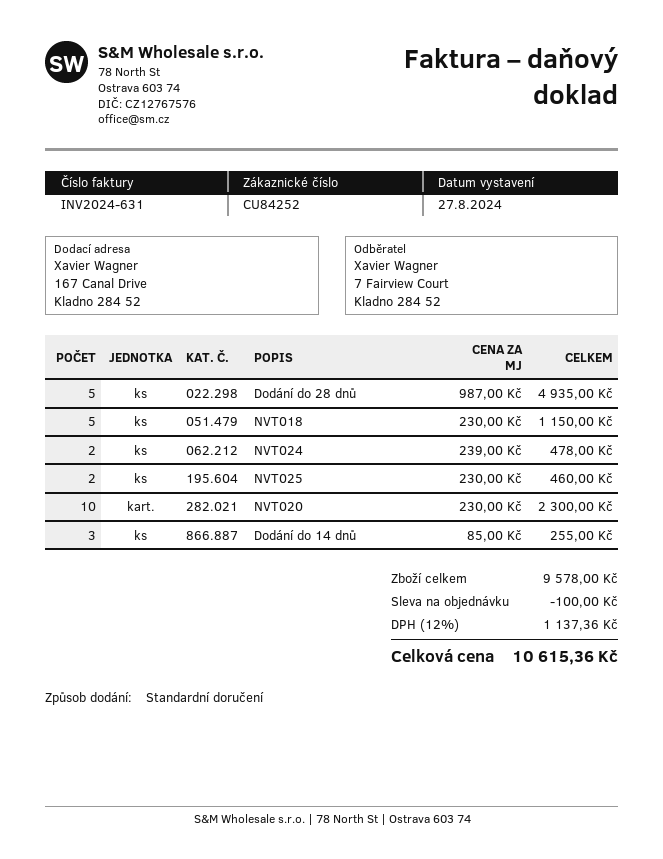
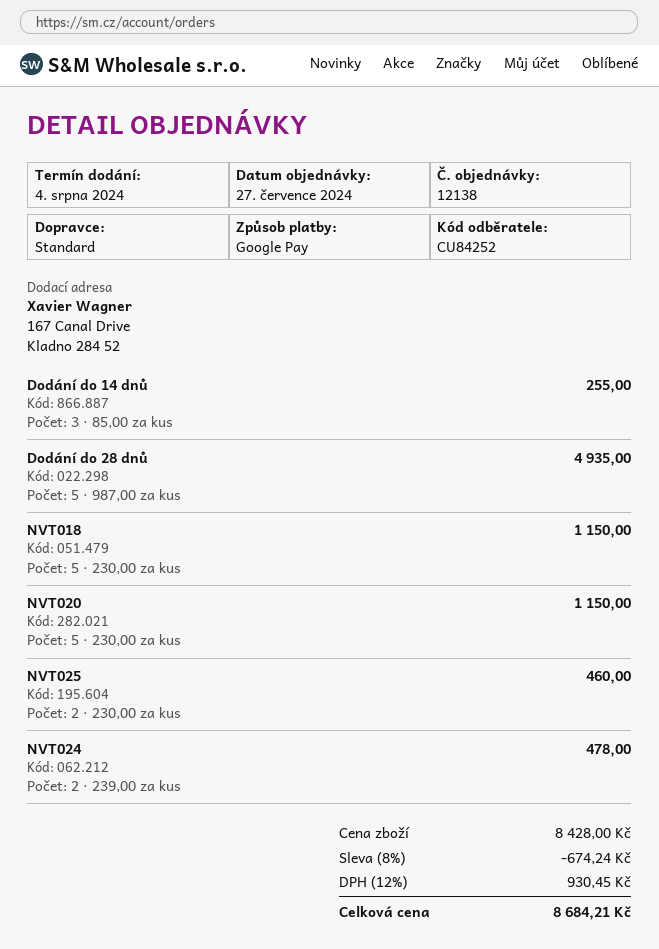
NVT020: 10 x 230.00 = 2300.00 -> 5 x 230.00 = 1150.00
subtotal: 9578.00 -> 8428.00
discount: 100.00 -> 674.24
tax: 12% = 1137.36 -> 12% = 930.45
total: 10615.36 -> 8684.21

